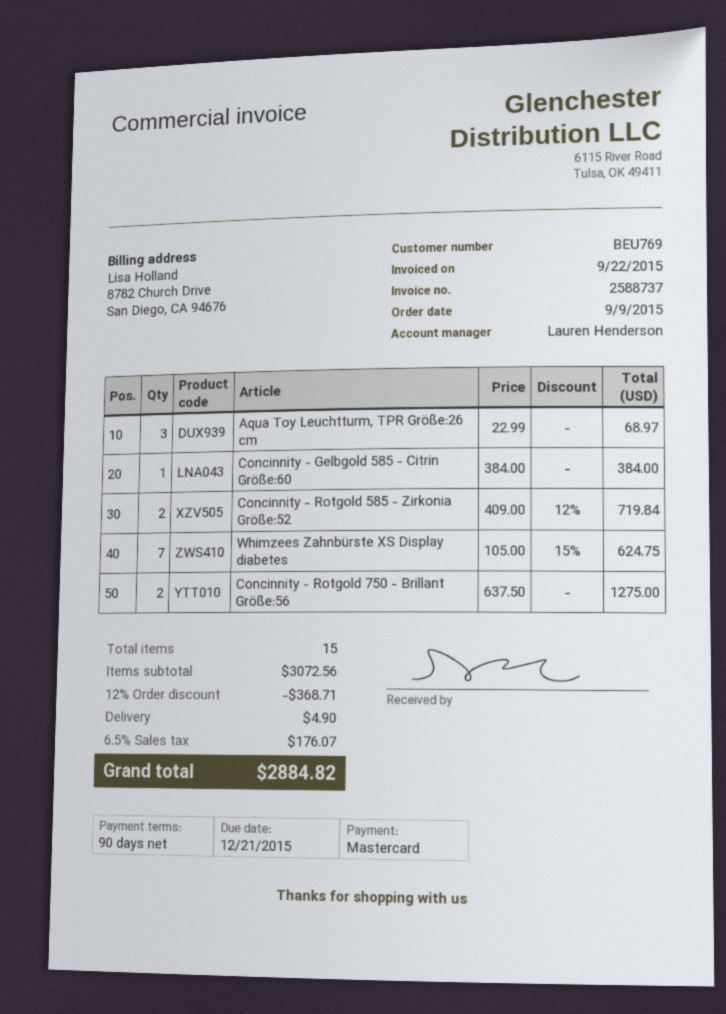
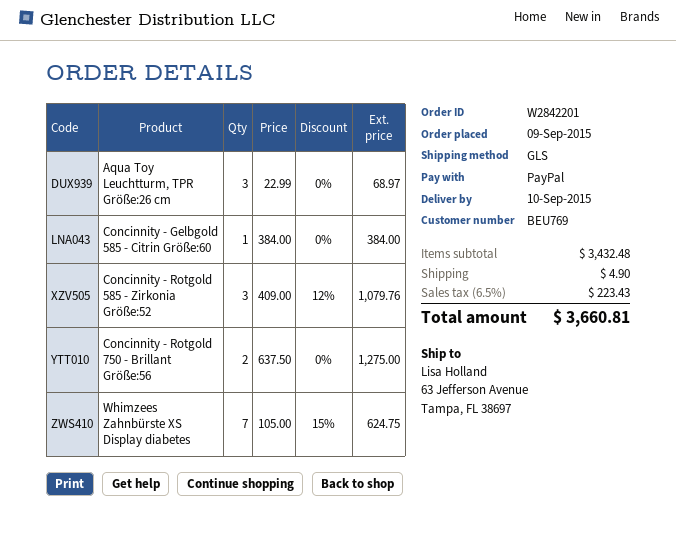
payment method: Mastercard -> PayPal
Concinnity - Rotgold 585 - Zirkonia Größe:52: 2 x 409.00 - 12% = 719.84 -> 3 x 409.00 - 12% = 1079.76
subtotal: 3072.56 -> 3432.48
discount: 12% = 368.71 -> none
tax: 6.5% = 176.07 -> 6.5% = 223.43
total: 2884.82 -> 3660.81

